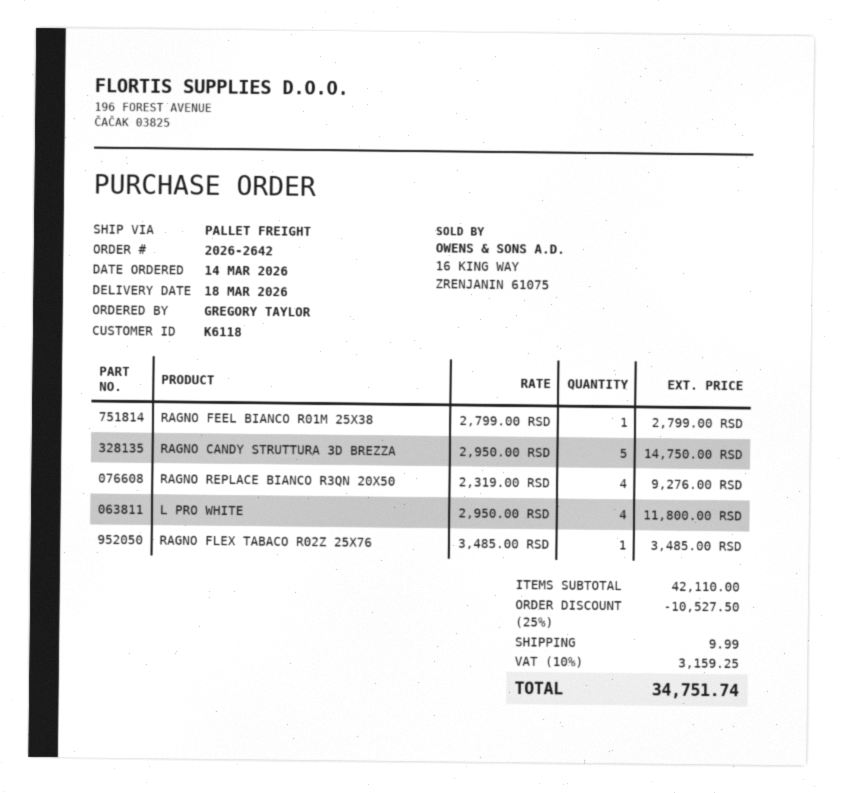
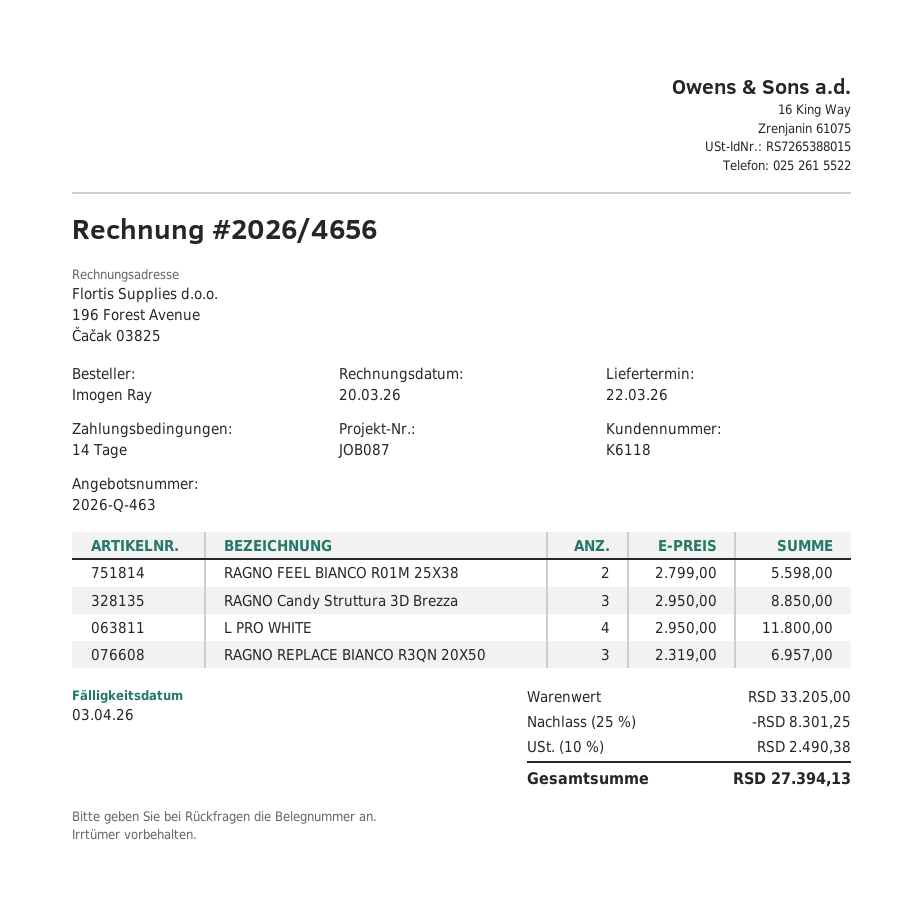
delivery date: 2026-03-18 -> 2026-03-22
ordered by: GREGORY TAYLOR -> Imogen Ray
RAGNO FEEL BIANCO R01M 25X38: 1 x 2799.00 = 2799.00 -> 2 x 2799.00 = 5598.00
RAGNO CANDY STRUTTURA 3D BREZZA: 5 x 2950.00 = 14750.00 -> 3 x 2950.00 = 8850.00
RAGNO REPLACE BIANCO R3QN 20X50: 4 x 2319.00 = 9276.00 -> 3 x 2319.00 = 6957.00
RAGNO FLEX TABACO R02Z 25X76: 1 x 3485.00 = 3485.00 -> none
subtotal: 42110.00 -> 33205.00
discount: 25% = 10527.50 -> 25% = 8301.25
shipping: 9.99 -> none
tax: 10% = 3159.25 -> 10% = 2490.38
total: 34751.74 -> 27394.13

